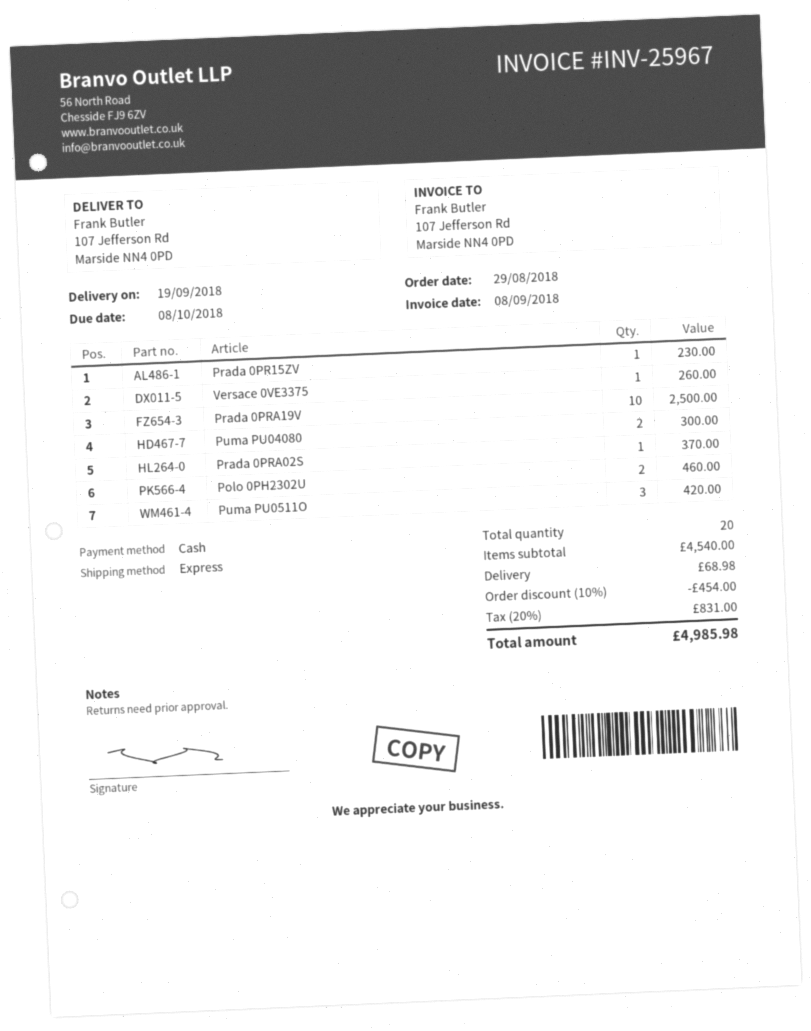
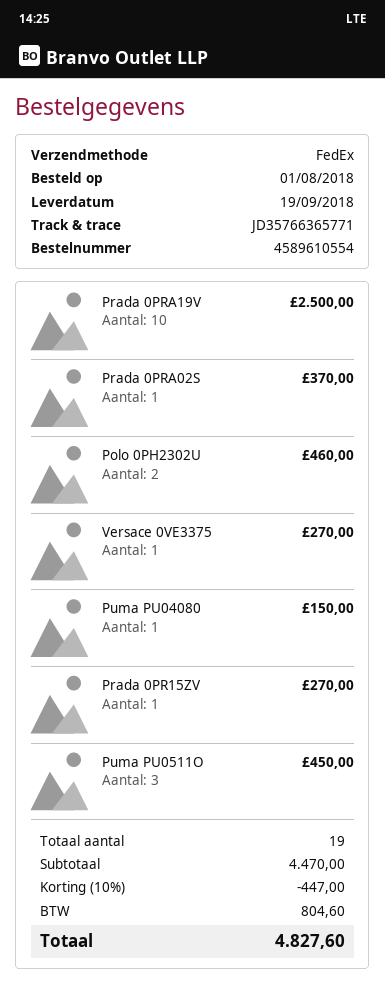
order date: 2018-08-29 -> 2018-08-01
shipping method: express -> FedEx
Prada 0PR15ZV: 1 for 230.00 -> 1 for 270.00
Versace 0VE3375: 1 for 260.00 -> 1 for 270.00
Puma PU04080: 2 for 300.00 -> 1 for 150.00
Puma PU0511O: 3 for 420.00 -> 3 for 450.00
total quantity: 20 -> 19
subtotal: 4540.00 -> 4470.00
discount: 10% = 454.00 -> 10% = 447.00
shipping: 68.98 -> none
tax: 831.00 -> 804.60
total: 4985.98 -> 4827.60

